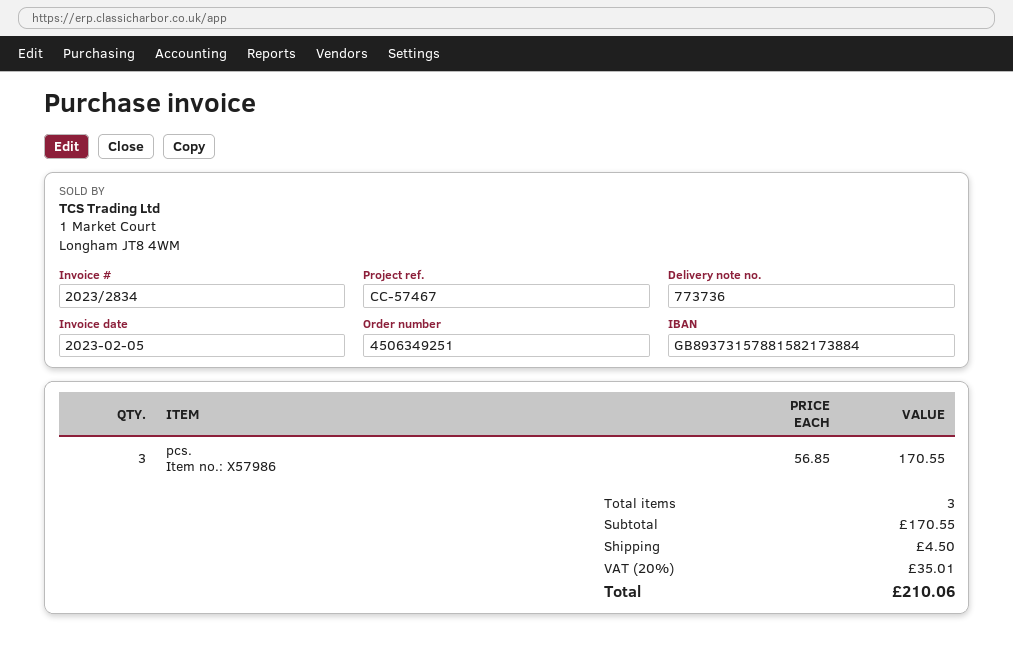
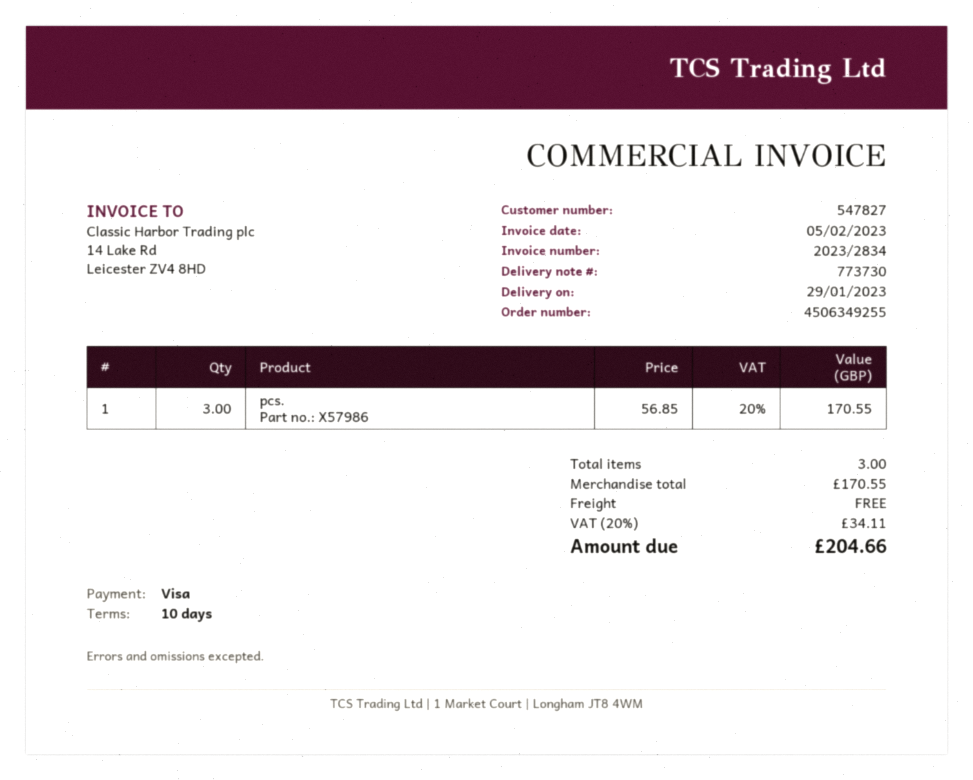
order number: 4506349251 -> 4506349255
delivery note number: 773736 -> 773730
shipping: 4.50 -> 0.00
tax: 20% = 35.01 -> 20% = 34.11
total: 210.06 -> 204.66

